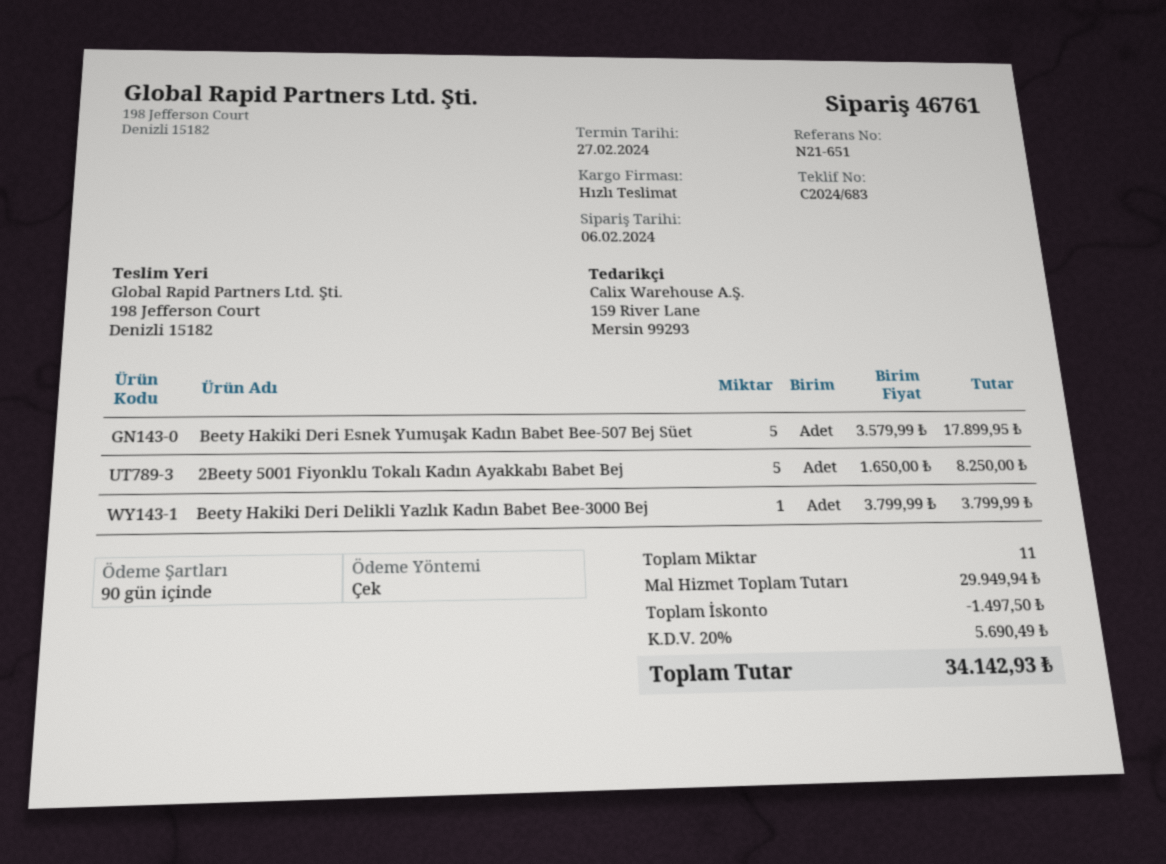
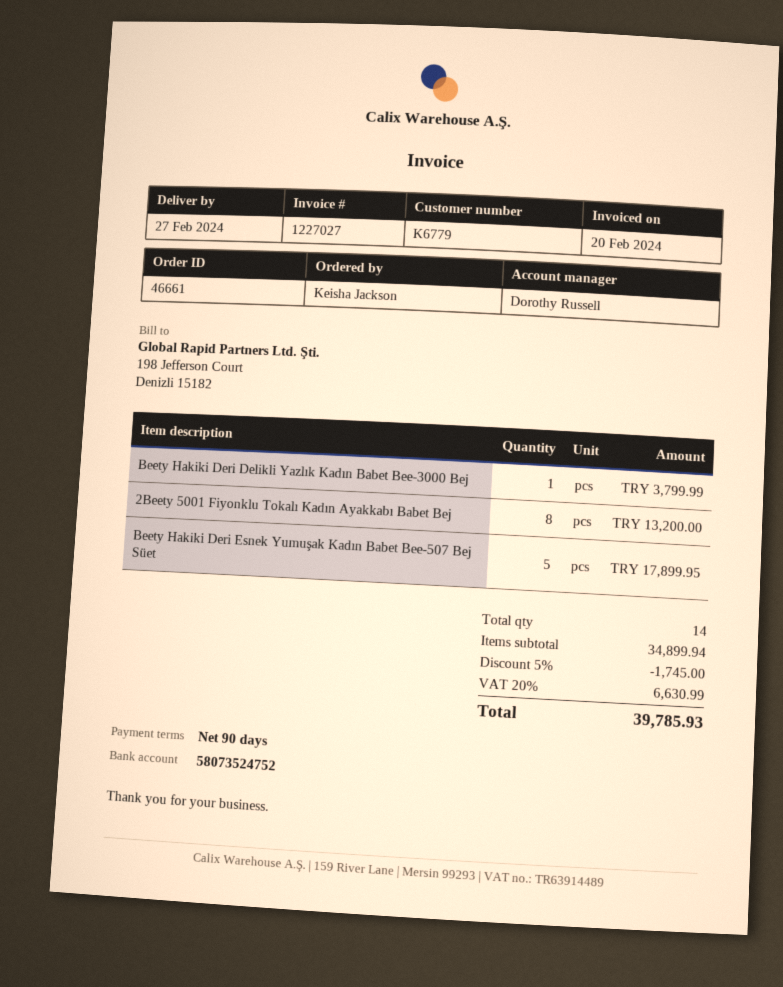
order number: 46761 -> 46661
2Beety 5001 Fiyonklu Tokalı Kadın Ayakkabı Babet Bej: 5 for 8250.00 -> 8 for 13200.00
total quantity: 11 -> 14
subtotal: 29949.94 -> 34899.94
discount: 1497.50 -> 1745.00
tax: 20% = 5690.49 -> 20% = 6630.99
total: 34142.93 -> 39785.93

